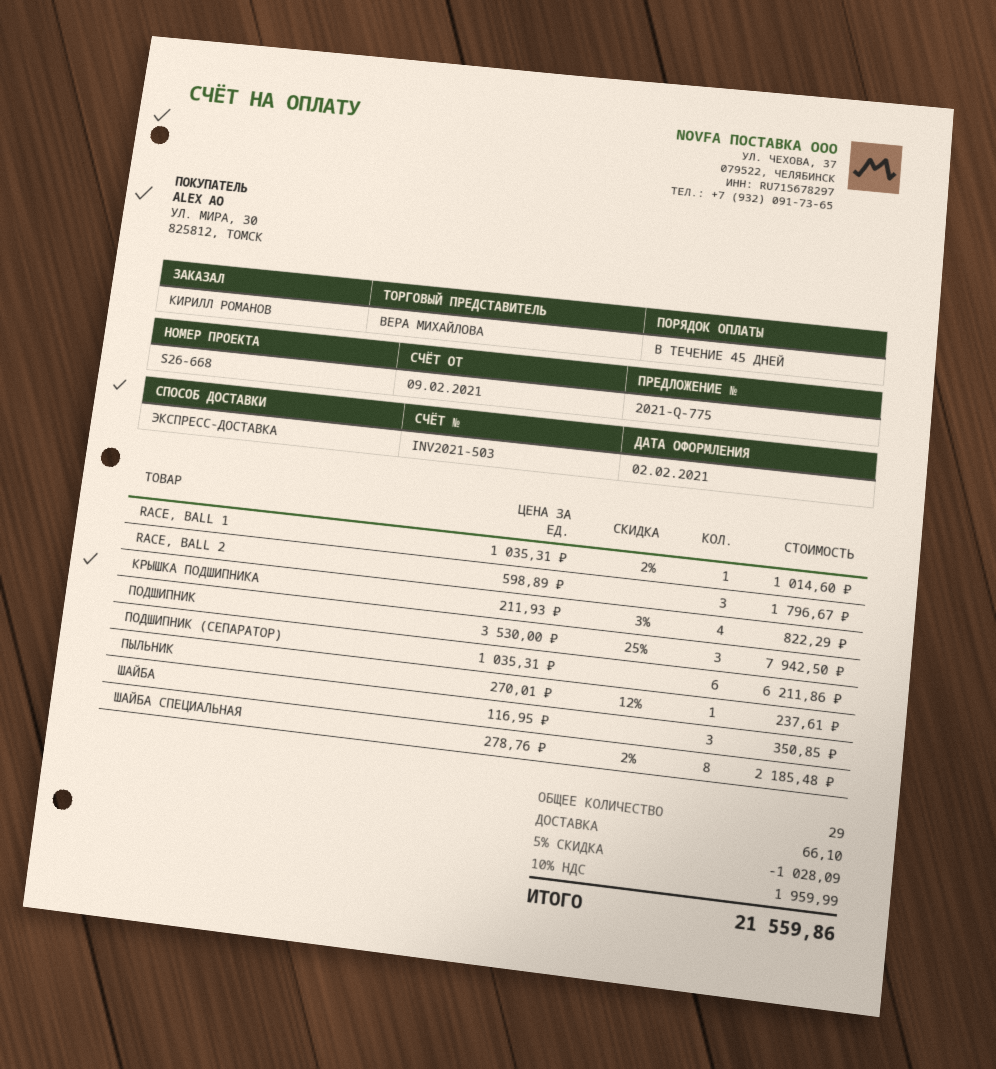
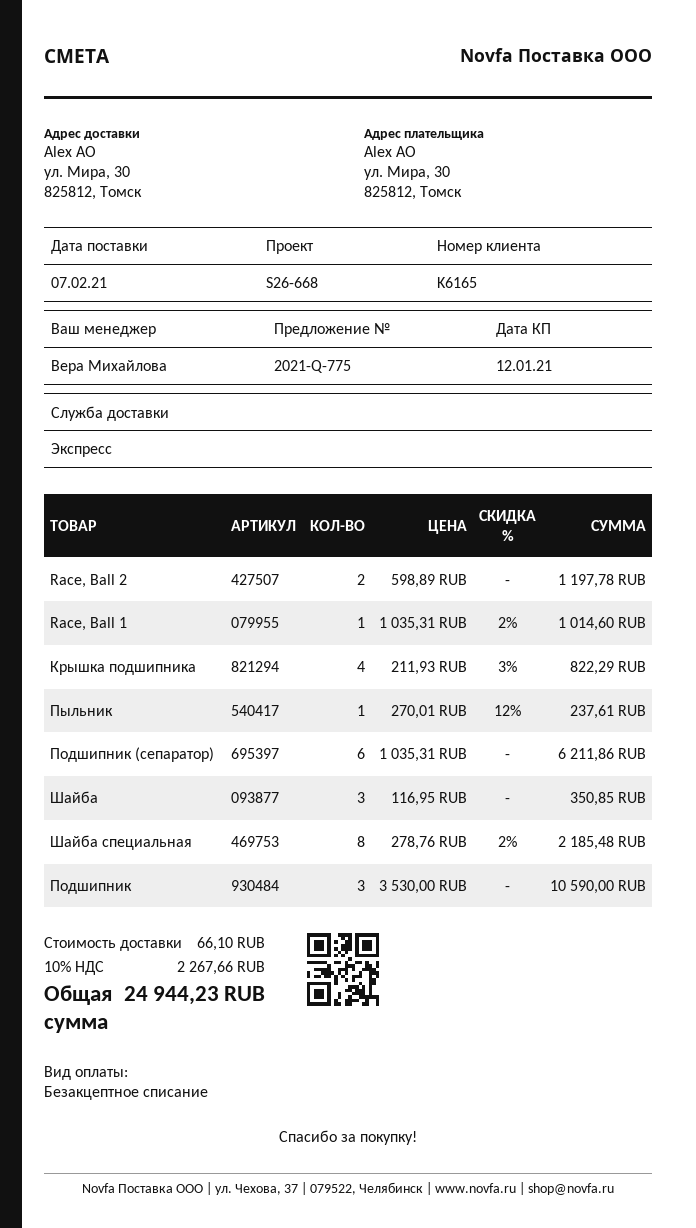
RACE, BALL 2: 3 x 598.89 = 1796.67 -> 2 x 598.89 = 1197.78
ПОДШИПНИК: 3 x 3530.00 - 25% = 7942.50 -> 3 x 3530.00 = 10590.00
discount: 5% = 1028.09 -> none
tax: 10% = 1959.99 -> 10% = 2267.66
total: 21559.86 -> 24944.23

